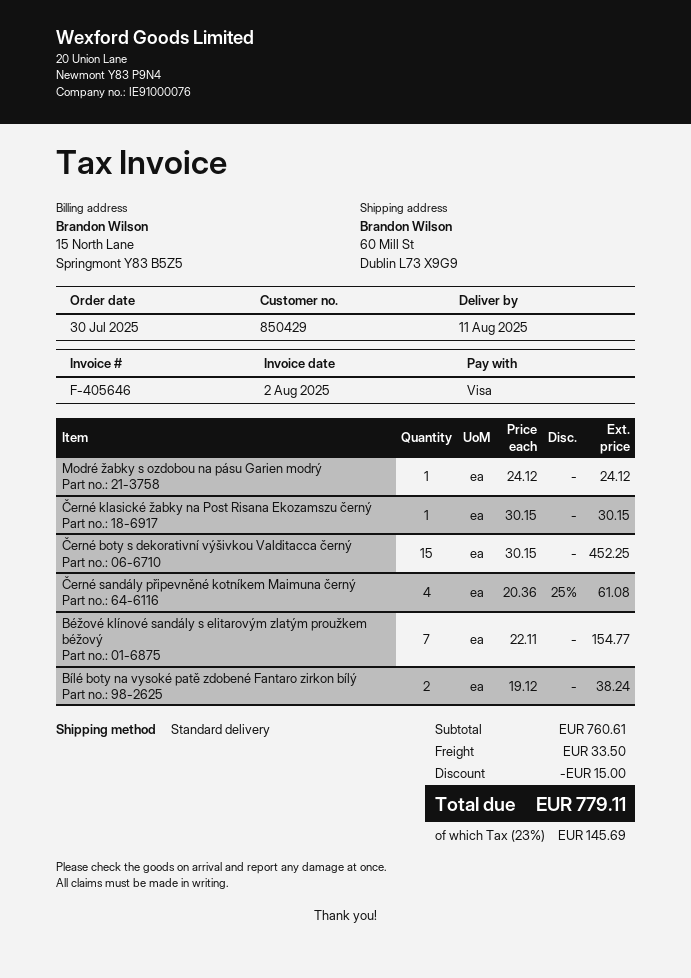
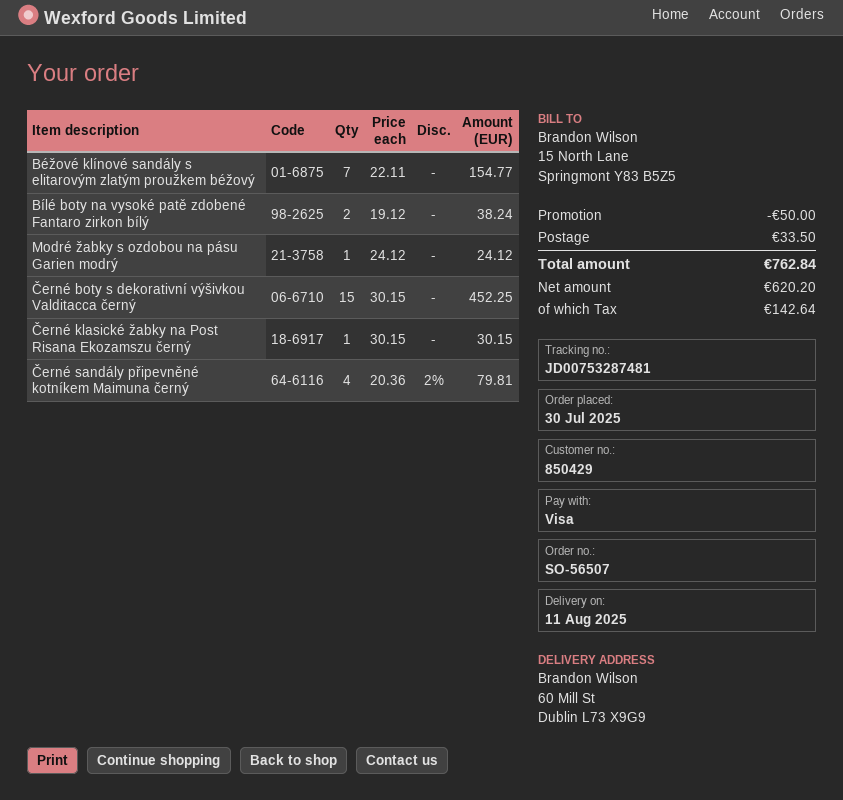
Černé sandály připevněné kotníkem Maimuna černý: 4 x 20.36 - 25% = 61.08 -> 4 x 20.36 - 2% = 79.81
discount: 15.00 -> 50.00
tax: 145.69 -> 142.64
total: 779.11 -> 762.84

